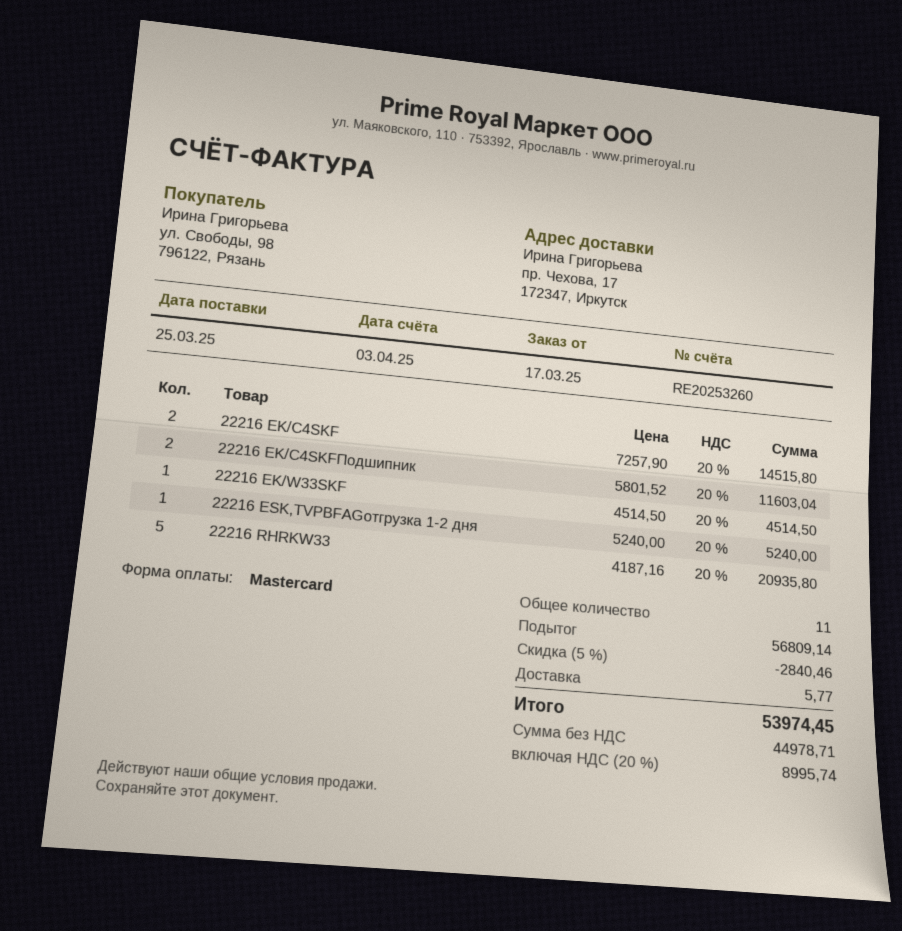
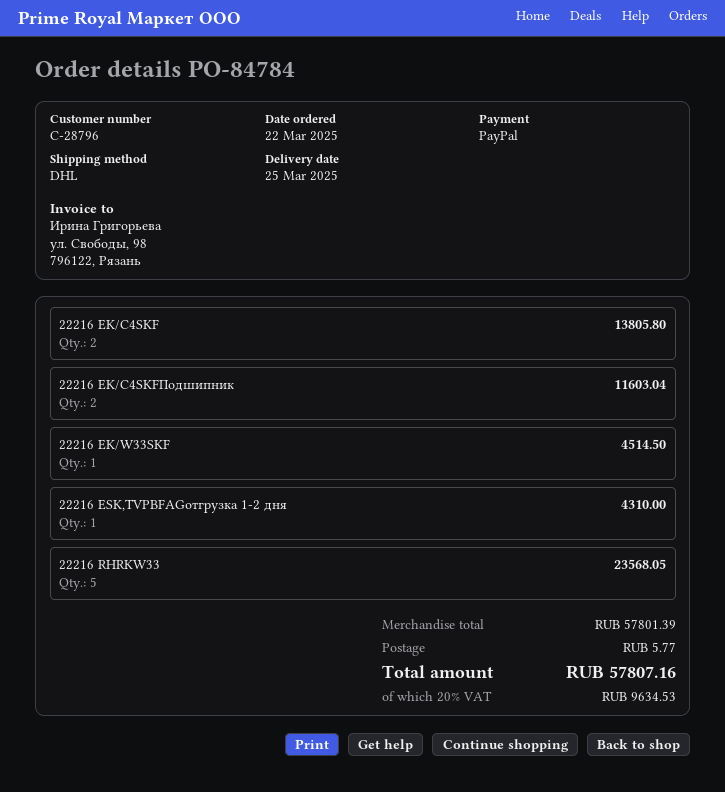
order date: 2025-03-17 -> 2025-03-22
payment method: Mastercard -> PayPal
22216 EK/C4SKF: 2 for 14515.80 -> 2 for 13805.80
22216 ESK,TVPBFAGотгрузка 1-2 дня: 1 for 5240.00 -> 1 for 4310.00
22216 RHRKW33: 5 for 20935.80 -> 5 for 23568.05
subtotal: 56809.14 -> 57801.39
discount: 5% = 2840.46 -> none
tax: 20% = 8995.74 -> 20% = 9634.53
total: 53974.45 -> 57807.16

